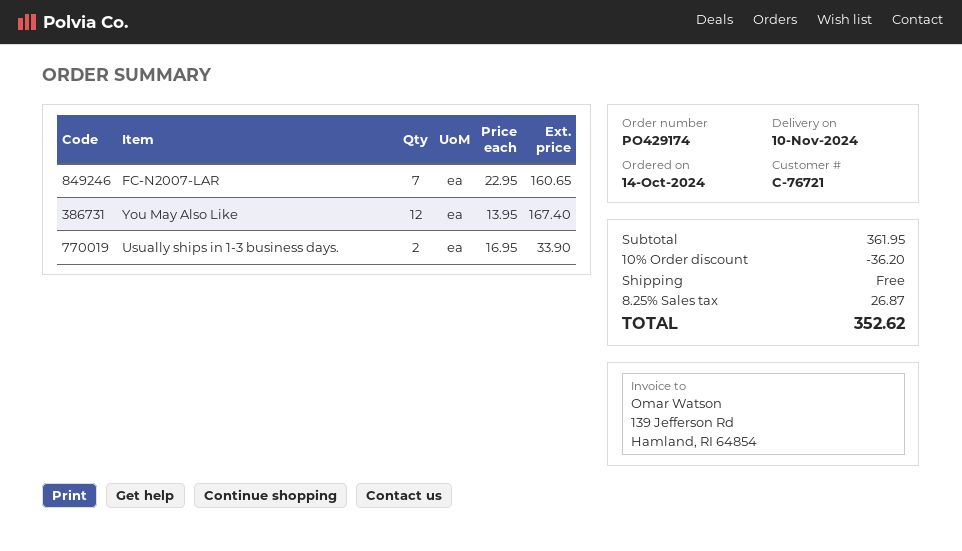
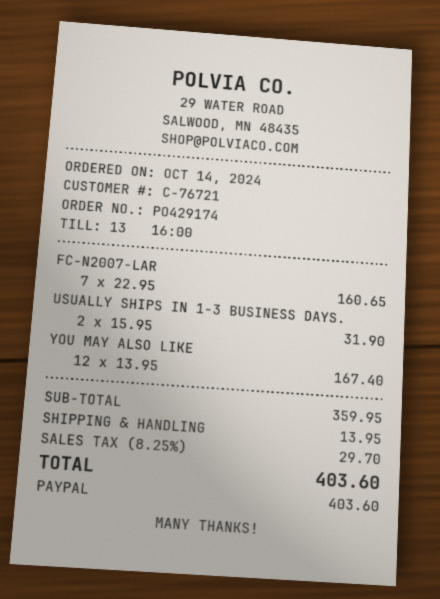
Usually ships in 1-3 business days.: 2 x 16.95 = 33.90 -> 2 x 15.95 = 31.90
subtotal: 361.95 -> 359.95
discount: 10% = 36.20 -> none
shipping: 0.00 -> 13.95
tax: 8.25% = 26.87 -> 8.25% = 29.70
total: 352.62 -> 403.60

